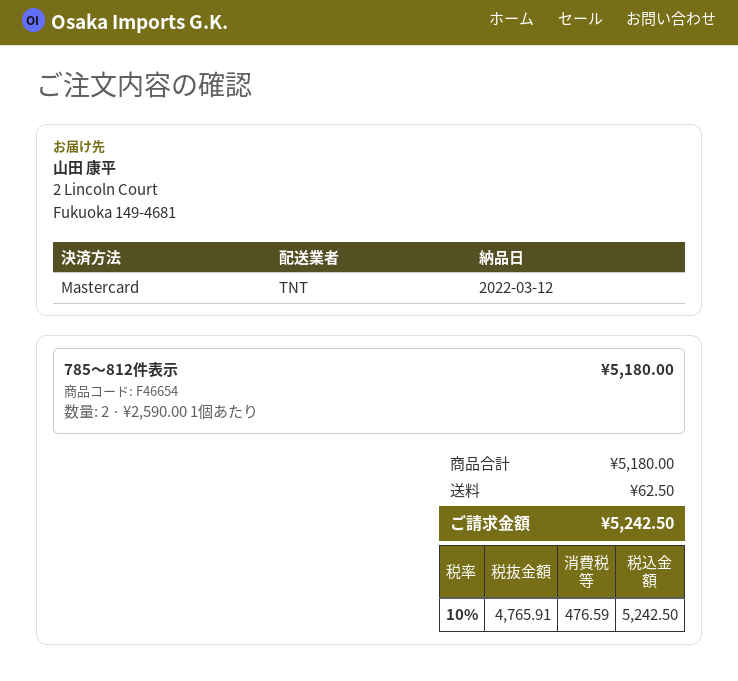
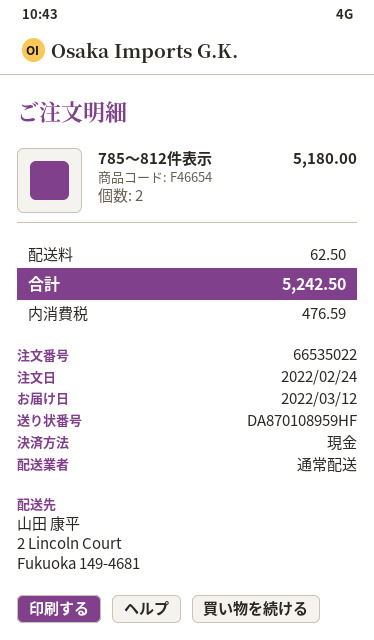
payment method: Mastercard -> cash
shipping method: TNT -> standard

